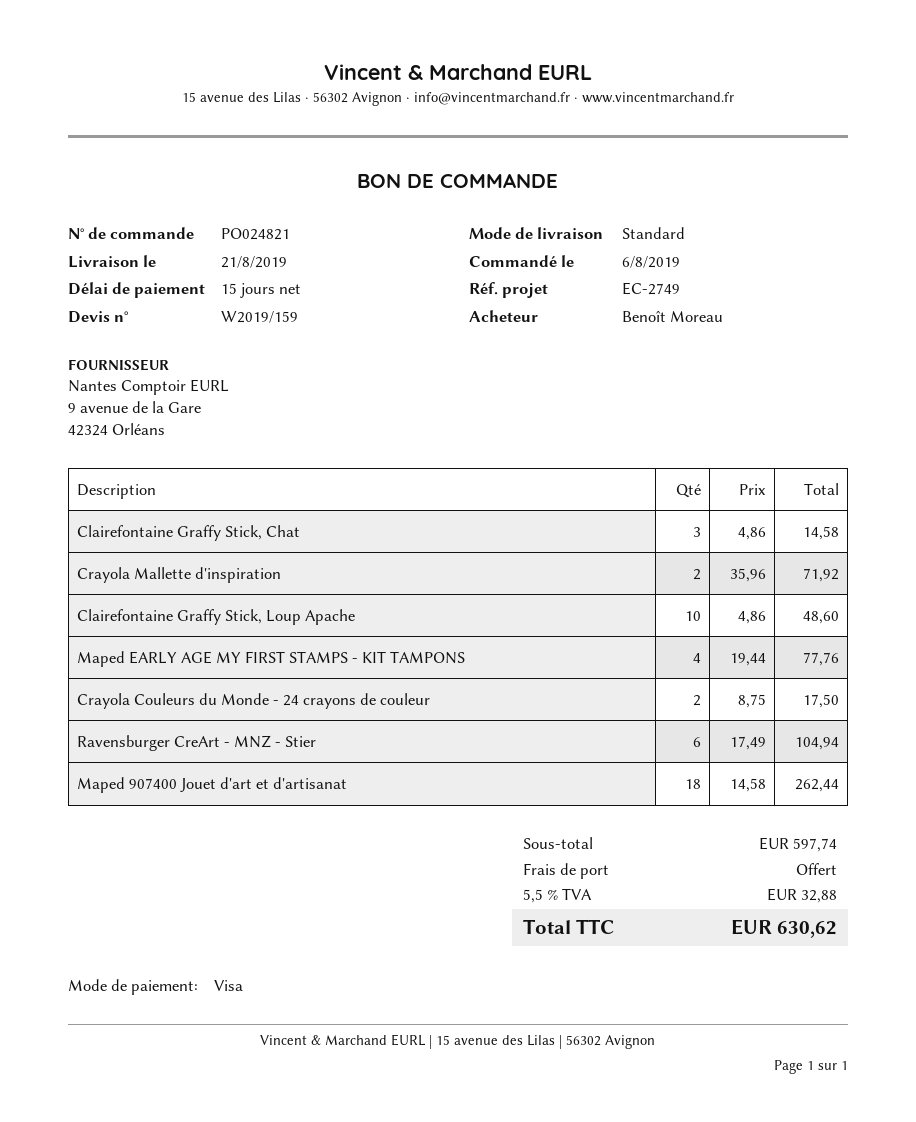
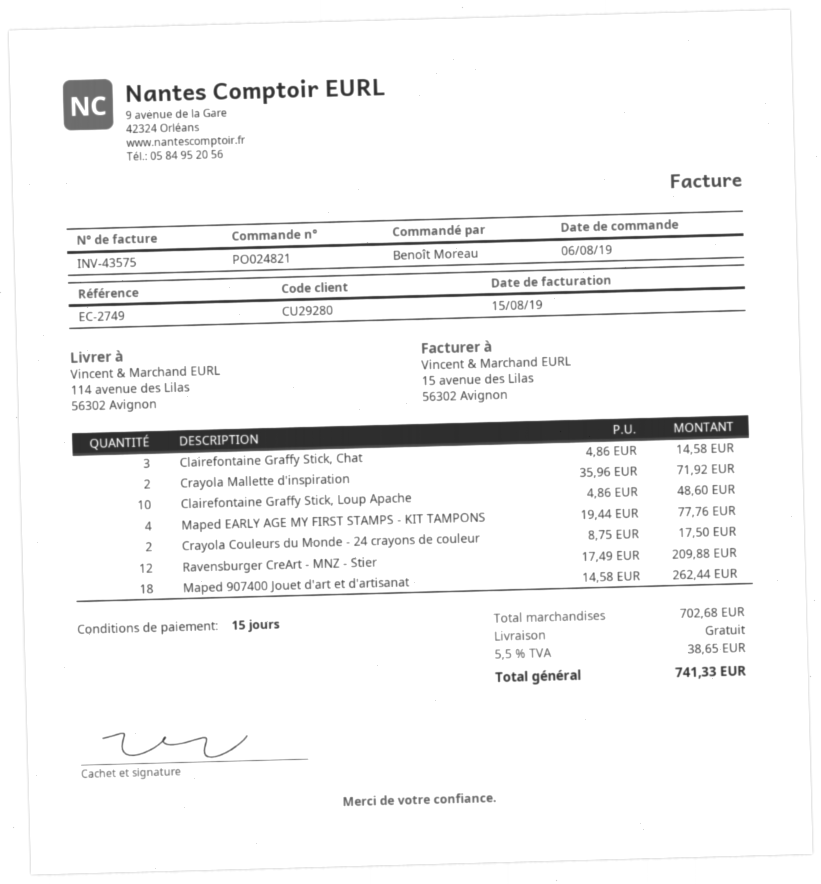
Ravensburger CreArt - MNZ - Stier: 6 x 17.49 = 104.94 -> 12 x 17.49 = 209.88
subtotal: 597.74 -> 702.68
tax: 5.5% = 32.88 -> 5.5% = 38.65
total: 630.62 -> 741.33

